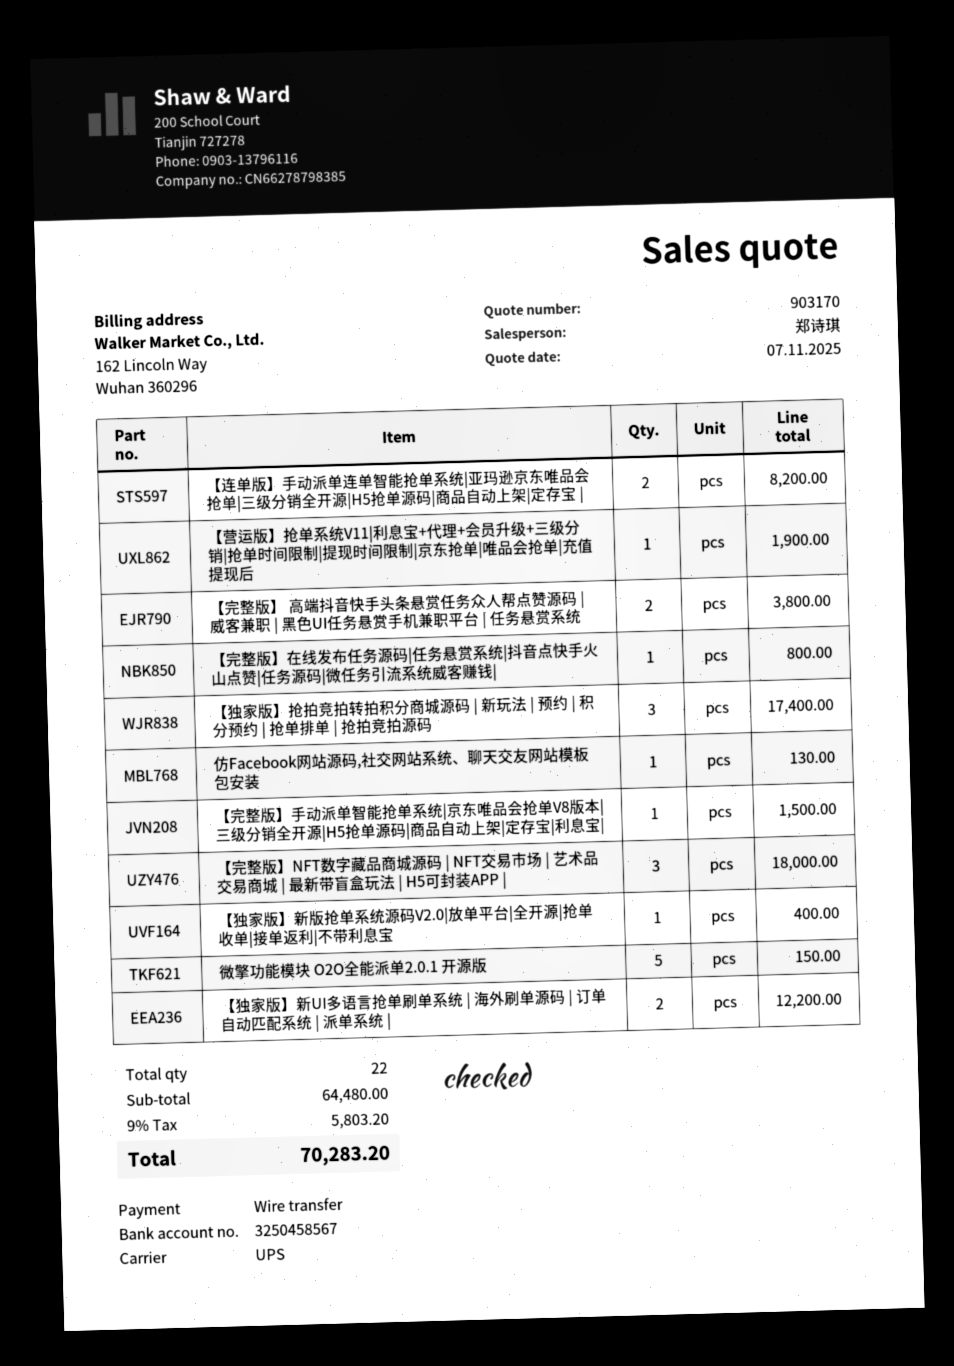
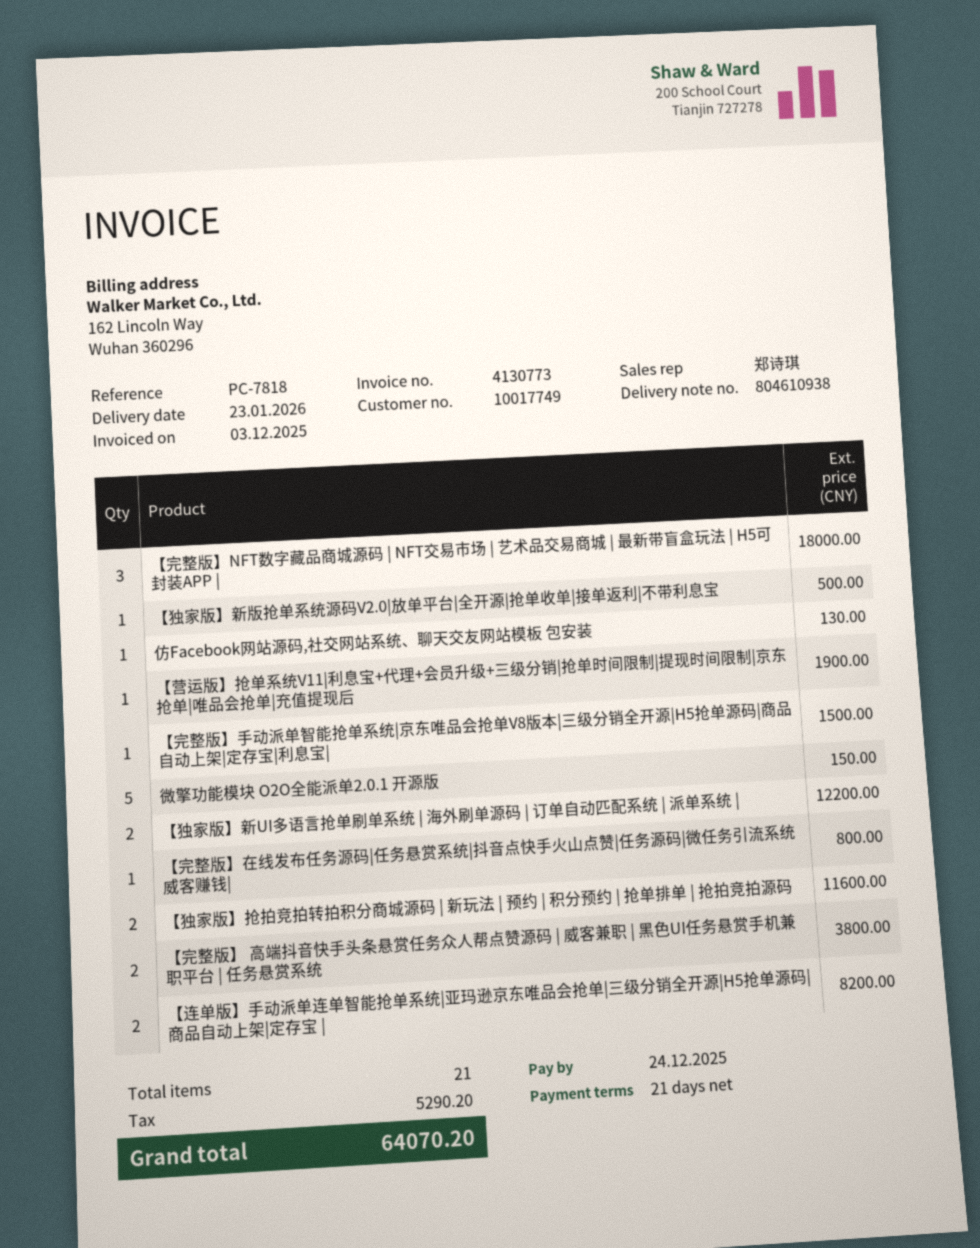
【独家版】抢拍竞拍转拍积分商城源码 | 新玩法 | 预约 | 积分预约 | 抢单排单 | 抢拍竞拍源码: 3 for 17400.00 -> 2 for 11600.00
【独家版】新版抢单系统源码V2.0|放单平台|全开源|抢单收单|接单返利|不带利息宝: 1 for 400.00 -> 1 for 500.00
total quantity: 22 -> 21
tax: 5803.20 -> 5290.20
total: 70283.20 -> 64070.20

